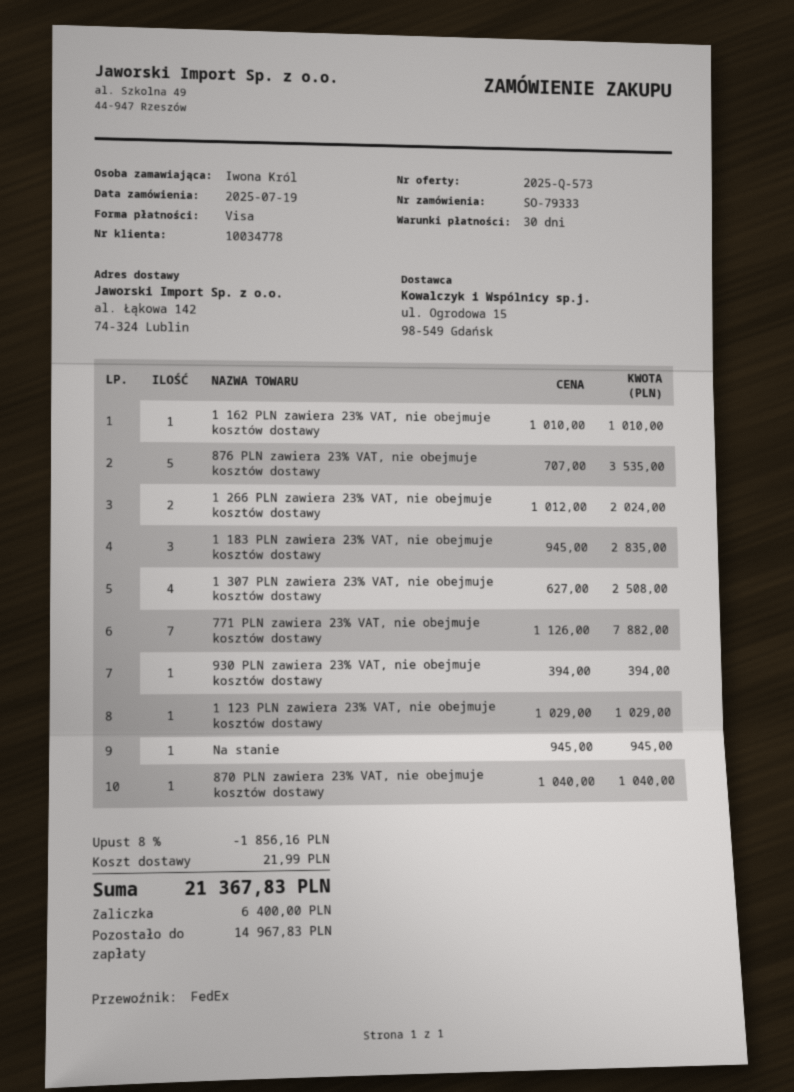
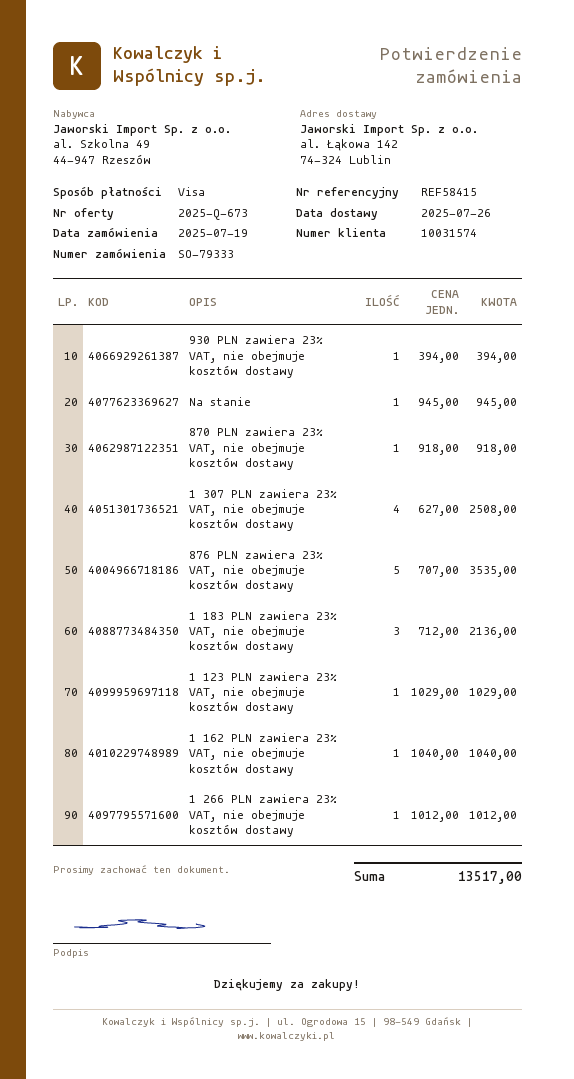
quote number: 2025-Q-573 -> 2025-Q-673
customer number: 10034778 -> 10031574
1 162 PLN zawiera 23% VAT, nie obejmuje kosztów dostawy: 1 x 1010.00 = 1010.00 -> 1 x 1040.00 = 1040.00
1 266 PLN zawiera 23% VAT, nie obejmuje kosztów dostawy: 2 x 1012.00 = 2024.00 -> 1 x 1012.00 = 1012.00
1 183 PLN zawiera 23% VAT, nie obejmuje kosztów dostawy: 3 x 945.00 = 2835.00 -> 3 x 712.00 = 2136.00
771 PLN zawiera 23% VAT, nie obejmuje kosztów dostawy: 7 x 1126.00 = 7882.00 -> none
870 PLN zawiera 23% VAT, nie obejmuje kosztów dostawy: 1 x 1040.00 = 1040.00 -> 1 x 918.00 = 918.00
discount: 8% = 1856.16 -> none
shipping: 21.99 -> none
total: 21367.83 -> 13517.00

